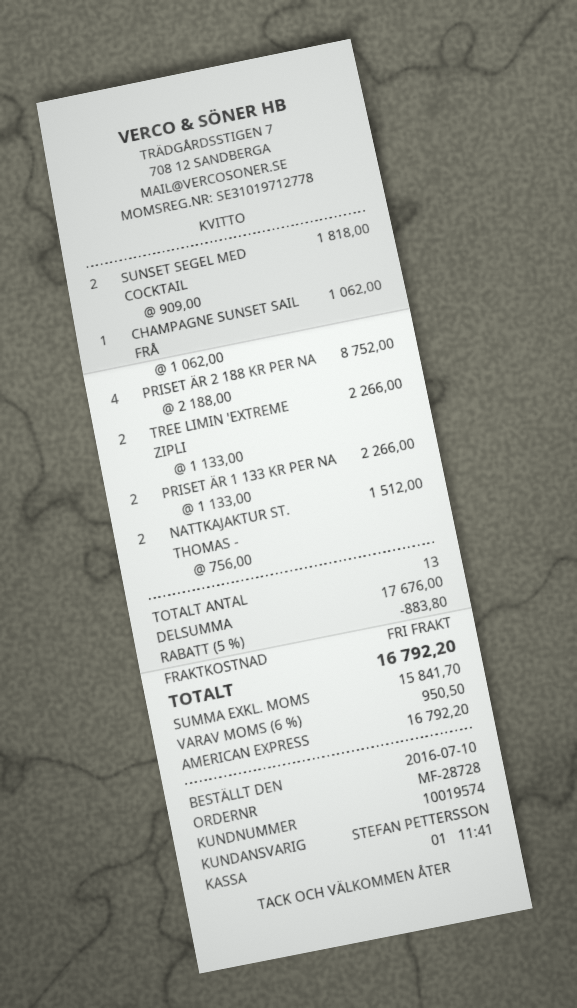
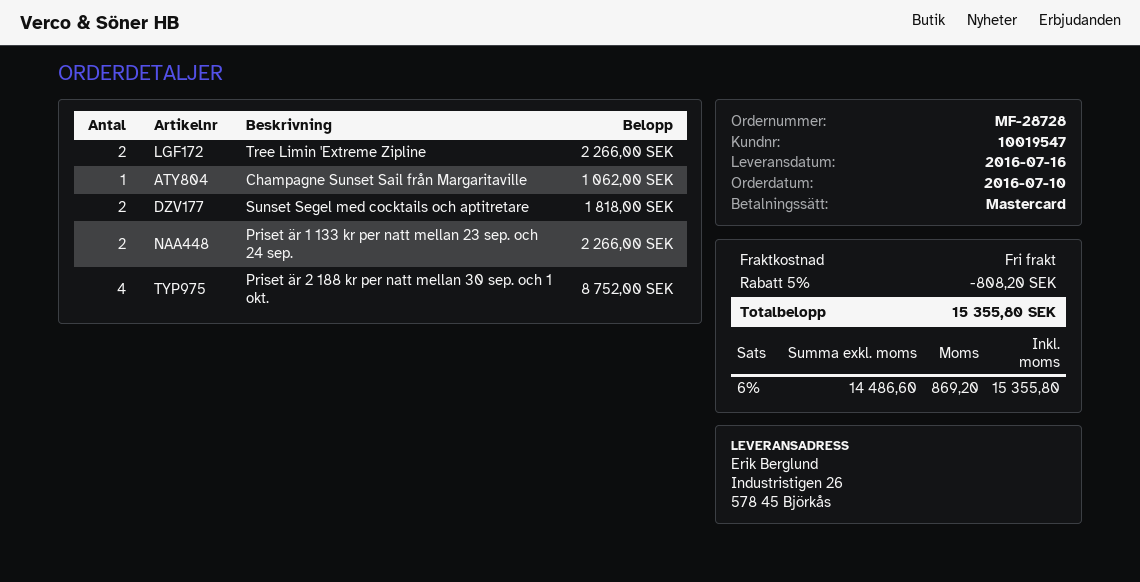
customer number: 10019574 -> 10019547
payment method: American Express -> Mastercard
NATTKAJAKTUR ST. THOMAS -: 2 for 1512.00 -> none
discount: 5% = 883.80 -> 5% = 808.20
net: 15841.70 -> 14486.60
tax: 6% = 950.50 -> 6% = 869.20
total: 16792.20 -> 15355.80

